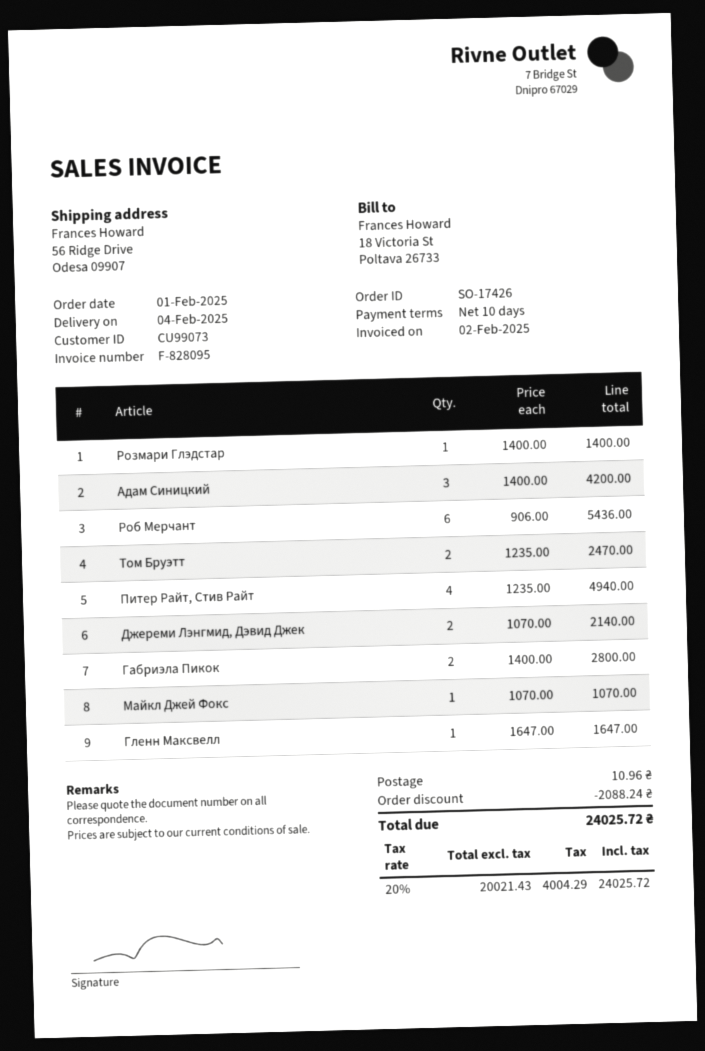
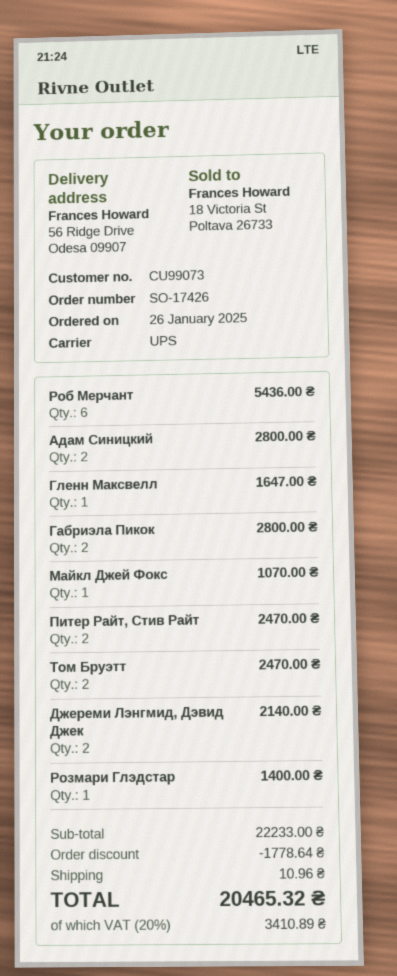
order date: 2025-02-01 -> 2025-01-26
Адам Синицкий: 3 for 4200.00 -> 2 for 2800.00
Питер Райт, Стив Райт: 4 for 4940.00 -> 2 for 2470.00
discount: 2088.24 -> 1778.64
tax: 20% = 4004.29 -> 20% = 3410.89
total: 24025.72 -> 20465.32

